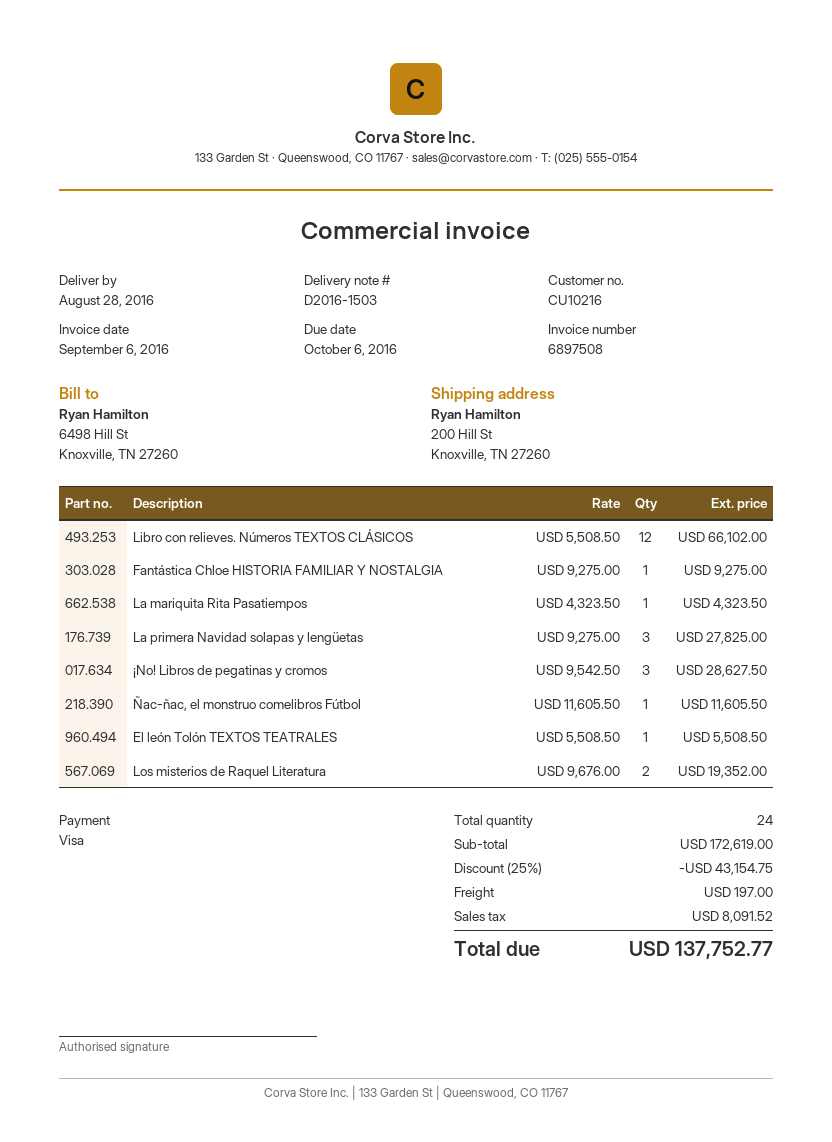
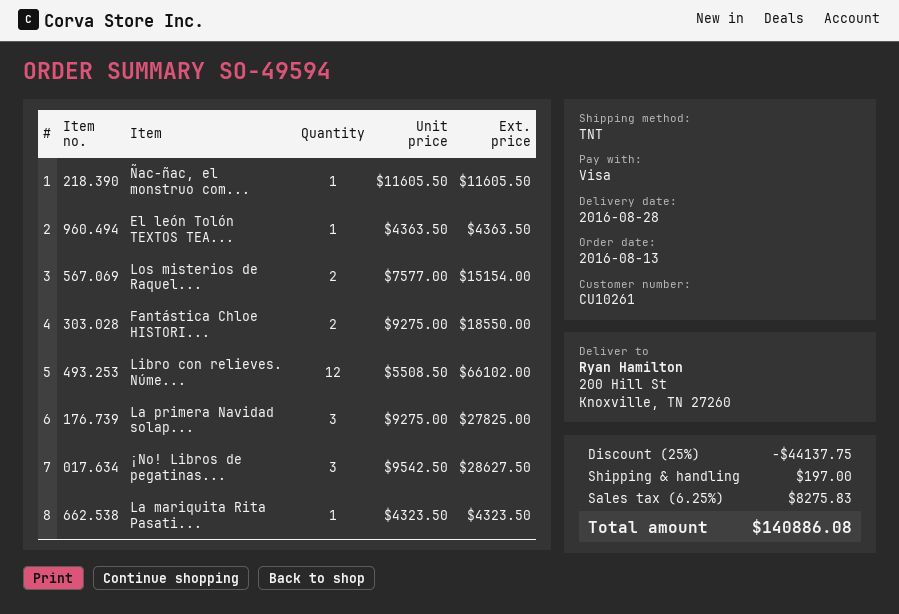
customer number: CU10216 -> CU10261
Fantástica Chloe HISTORIA FAMILIAR Y NOSTALGIA: 1 x 9275.00 = 9275.00 -> 2 x 9275.00 = 18550.00
El león Tolón TEXTOS TEATRALES: 1 x 5508.50 = 5508.50 -> 1 x 4363.50 = 4363.50
Los misterios de Raquel Literatura: 2 x 9676.00 = 19352.00 -> 2 x 7577.00 = 15154.00
discount: 25% = 43154.75 -> 25% = 44137.75
tax: 8091.52 -> 8275.83
total: 137752.77 -> 140886.08

